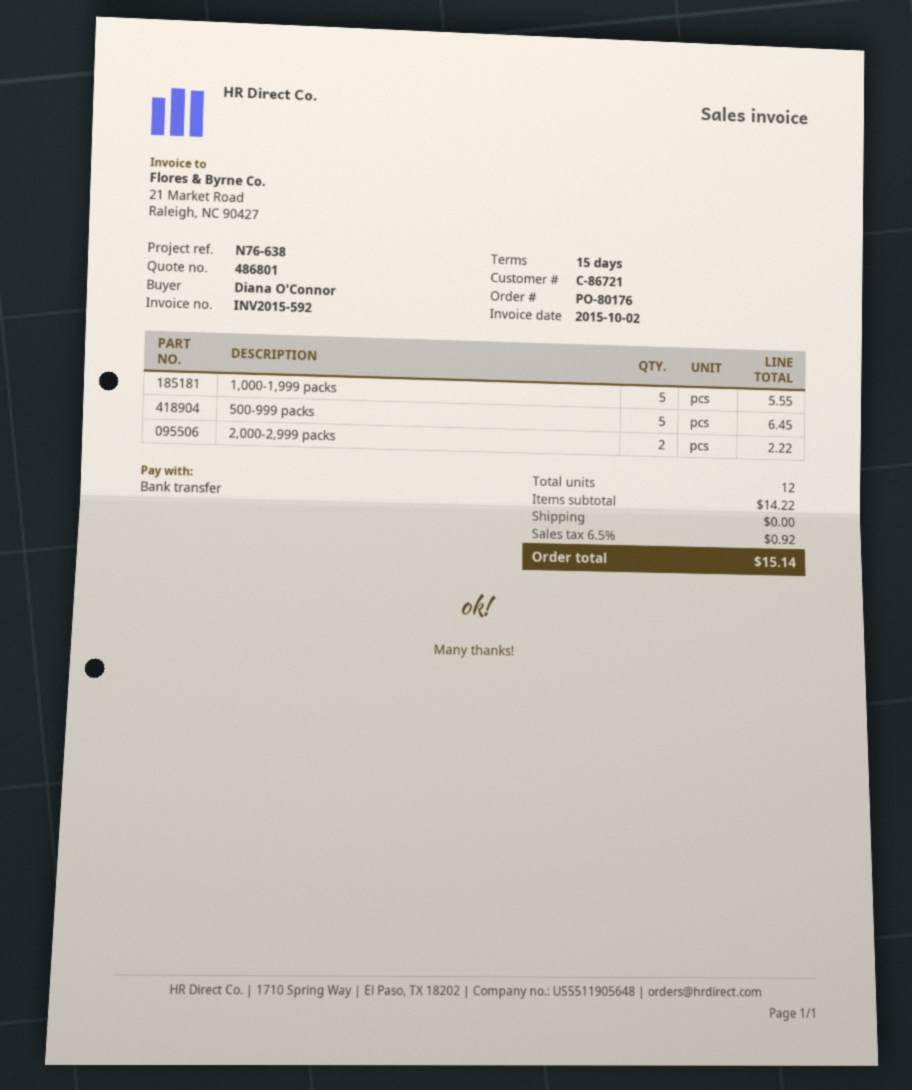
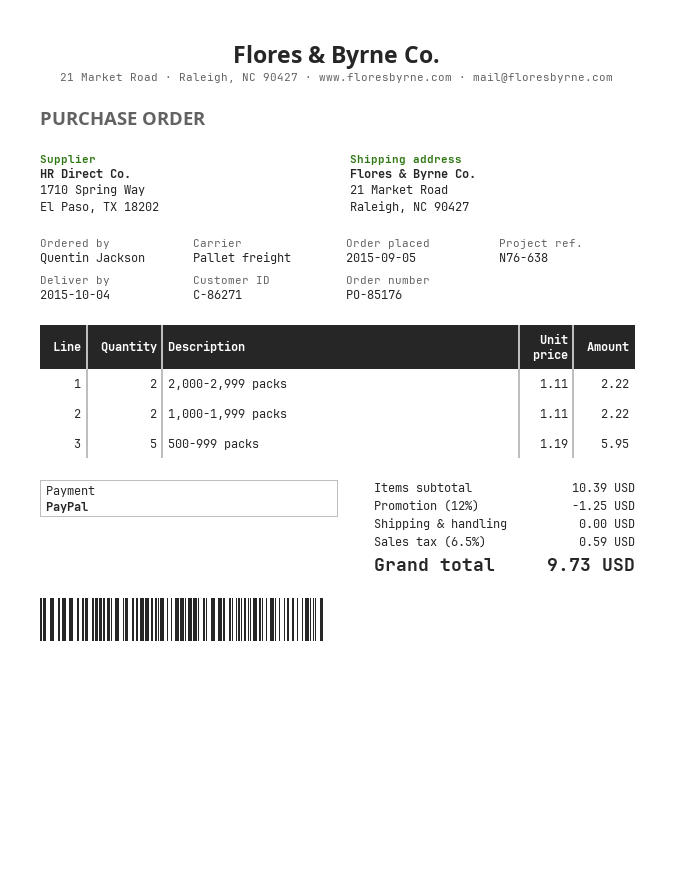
order number: PO-80176 -> PO-85176
customer number: C-86721 -> C-86271
ordered by: Diana O'Connor -> Quentin Jackson
payment method: bank transfer -> PayPal
1,000-1,999 packs: 5 for 5.55 -> 2 for 2.22
500-999 packs: 5 for 6.45 -> 5 for 5.95
subtotal: 14.22 -> 10.39
discount: none -> 12% = 1.25
tax: 6.5% = 0.92 -> 6.5% = 0.59
total: 15.14 -> 9.73

